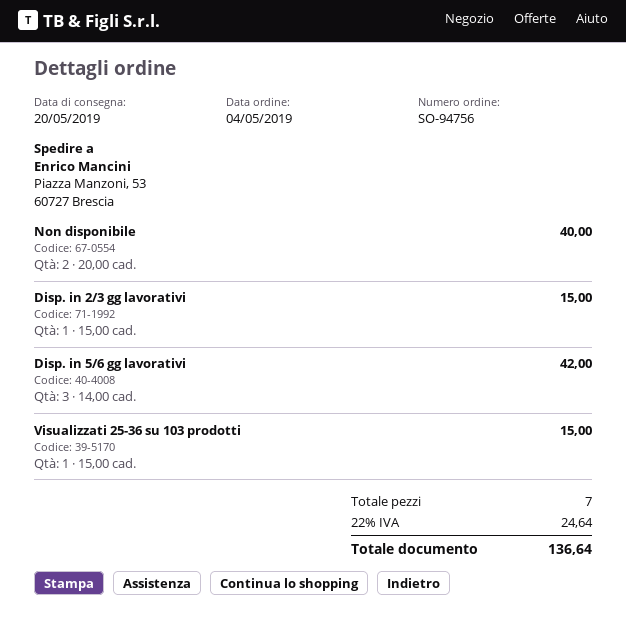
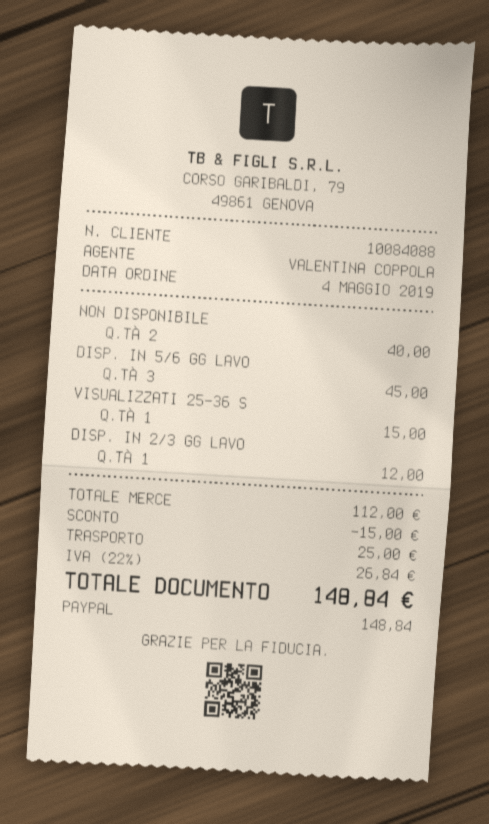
Disp. in 2/3 gg lavorativi: 1 for 15.00 -> 1 for 12.00
Disp. in 5/6 gg lavorativi: 3 for 42.00 -> 3 for 45.00
discount: none -> 15.00
shipping: none -> 25.00
tax: 22% = 24.64 -> 22% = 26.84
total: 136.64 -> 148.84

